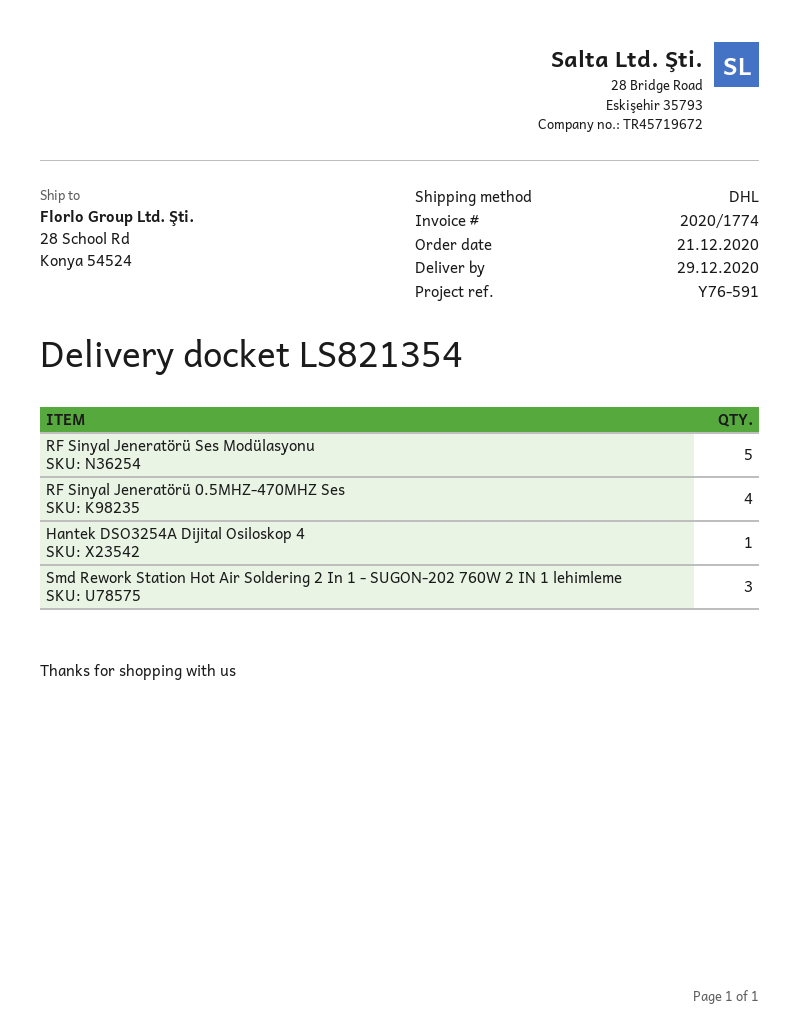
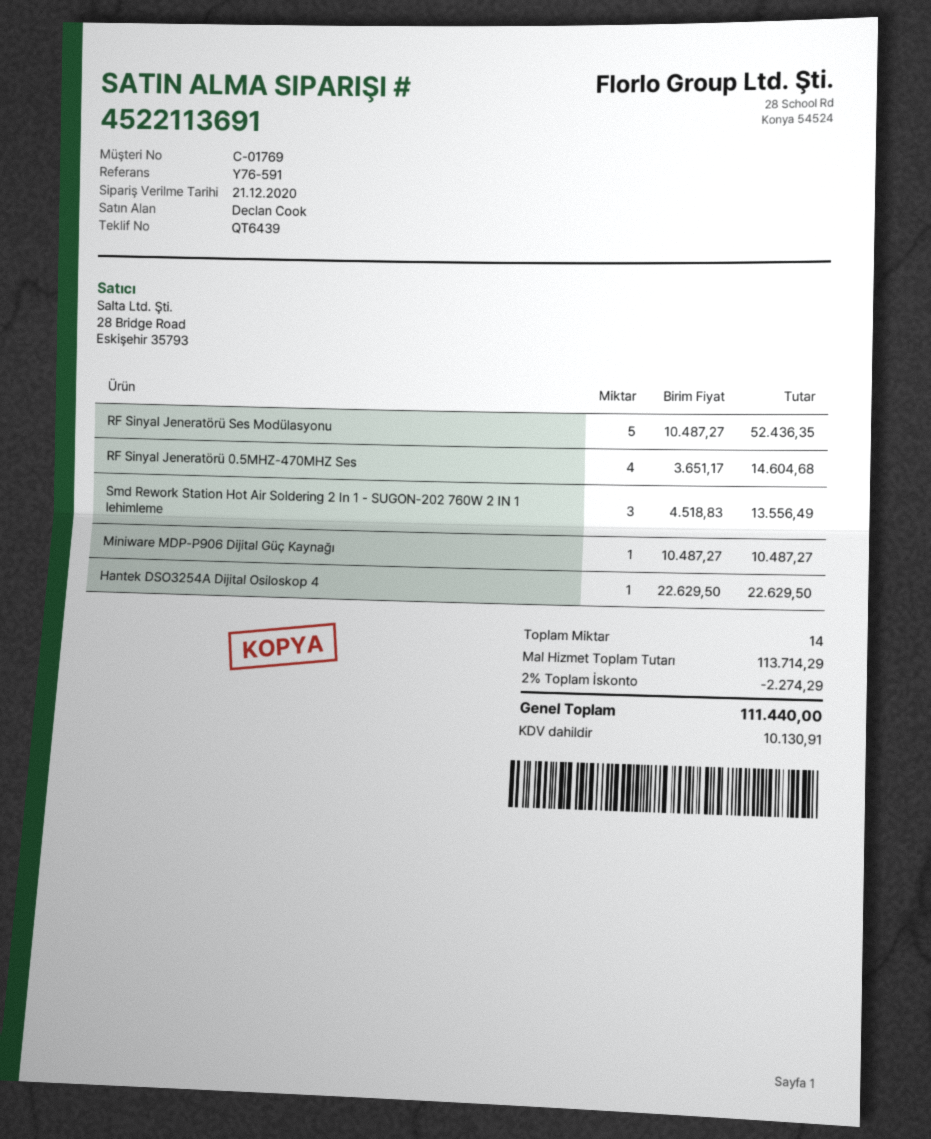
Miniware MDP-P906 Dijital Güç Kaynağı: none -> 1

